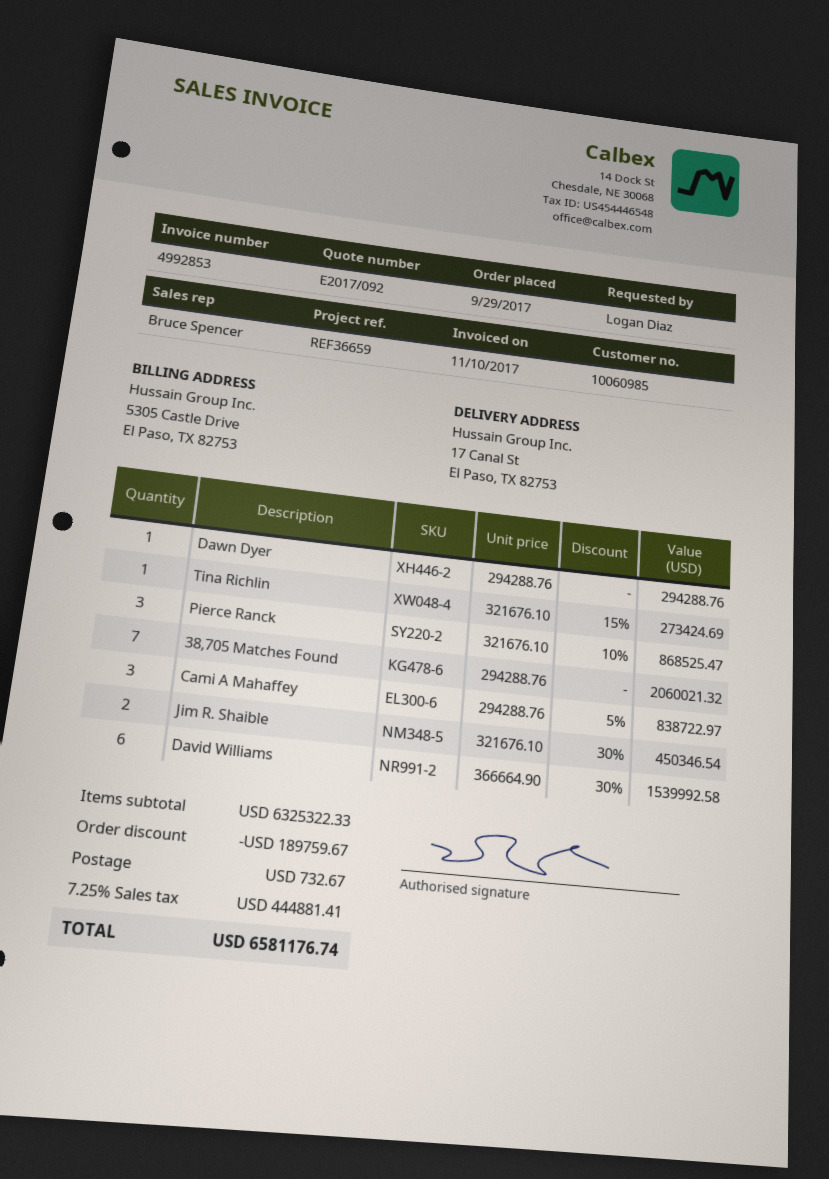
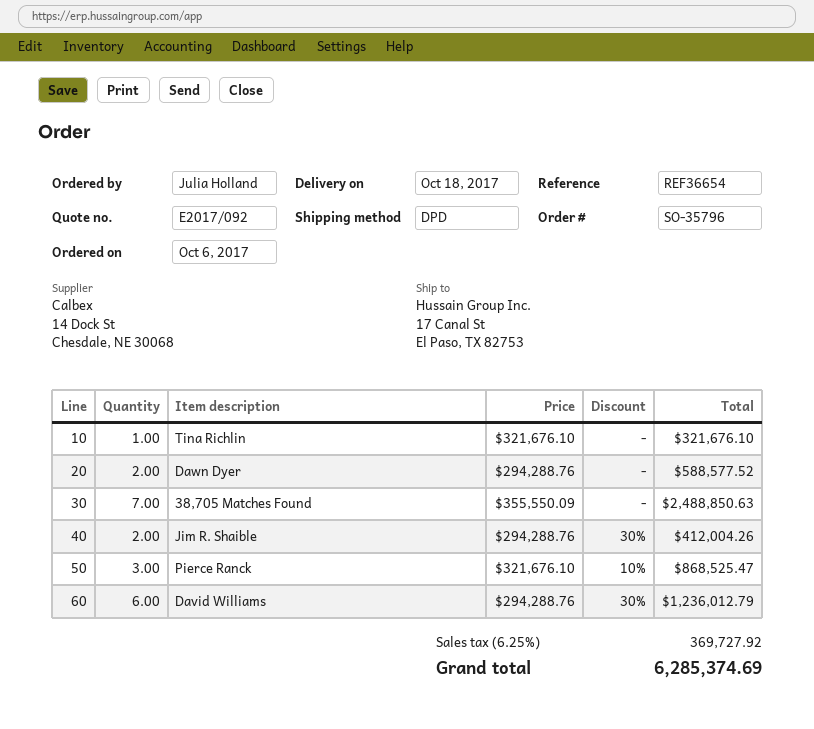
order date: 2017-09-29 -> 2017-10-06
reference: REF36659 -> REF36654
ordered by: Logan Diaz -> Julia Holland
Dawn Dyer: 1 x 294288.76 = 294288.76 -> 2 x 294288.76 = 588577.52
Tina Richlin: 1 x 321676.10 - 15% = 273424.69 -> 1 x 321676.10 = 321676.10
38,705 Matches Found: 7 x 294288.76 = 2060021.32 -> 7 x 355550.09 = 2488850.63
Cami A Mahaffey: 3 x 294288.76 - 5% = 838722.97 -> none
Jim R. Shaible: 2 x 321676.10 - 30% = 450346.54 -> 2 x 294288.76 - 30% = 412004.26
David Williams: 6 x 366664.90 - 30% = 1539992.58 -> 6 x 294288.76 - 30% = 1236012.79
discount: 189759.67 -> none
shipping: 732.67 -> none
tax: 7.25% = 444881.41 -> 6.25% = 369727.92
total: 6581176.74 -> 6285374.69

